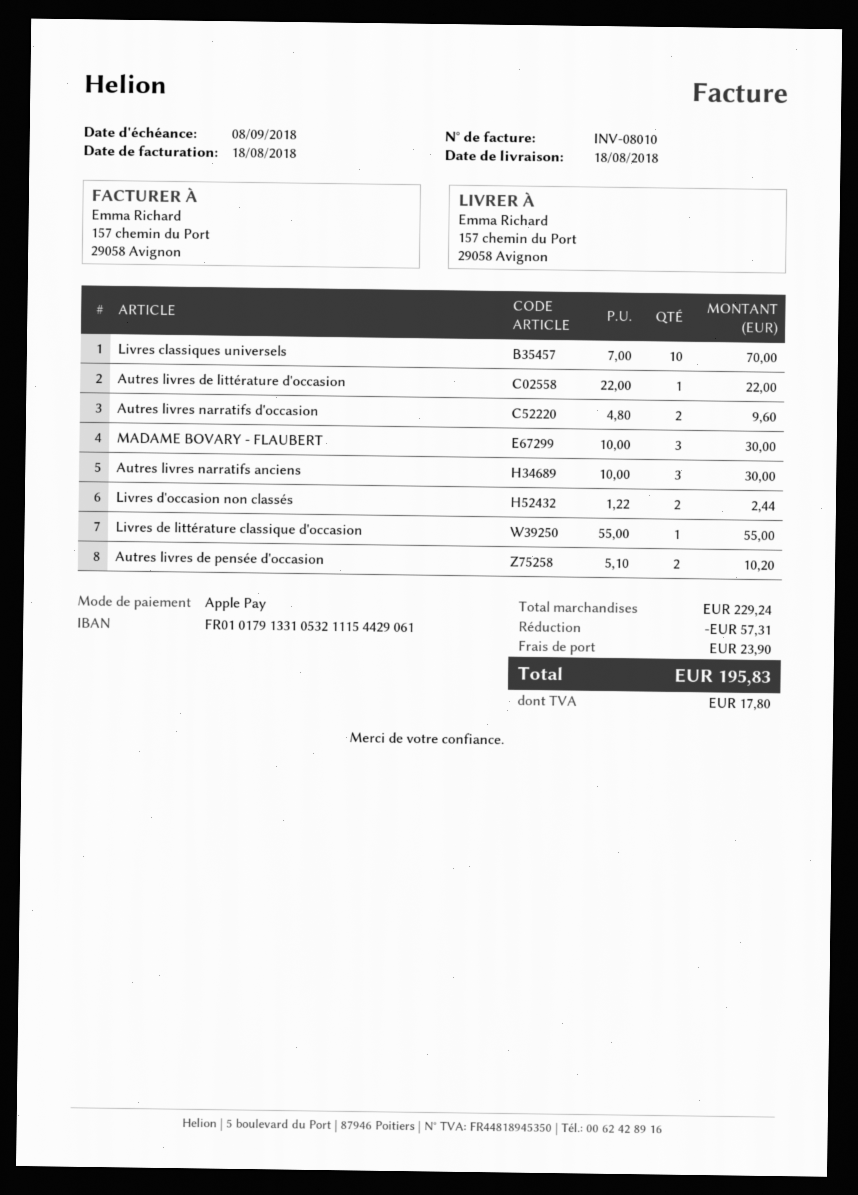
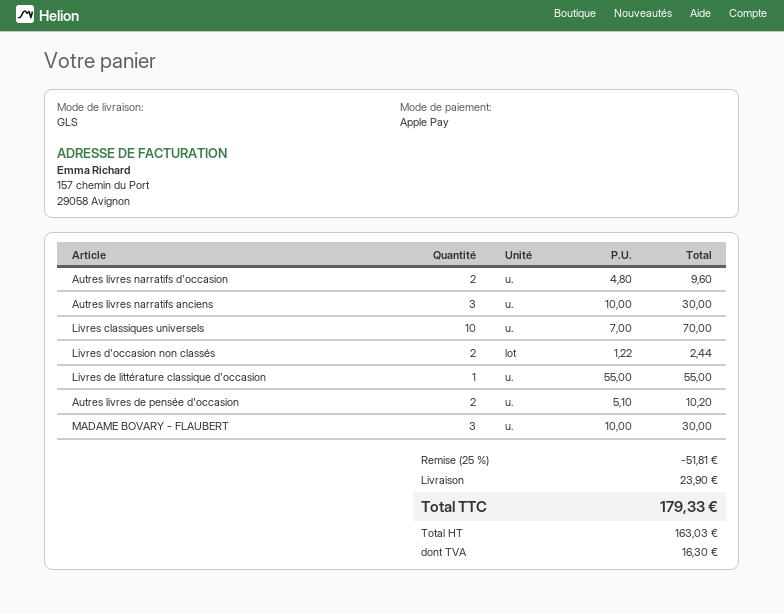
Autres livres de littérature d'occasion: 1 x 22.00 = 22.00 -> none
discount: 57.31 -> 51.81
tax: 17.80 -> 16.30
total: 195.83 -> 179.33

